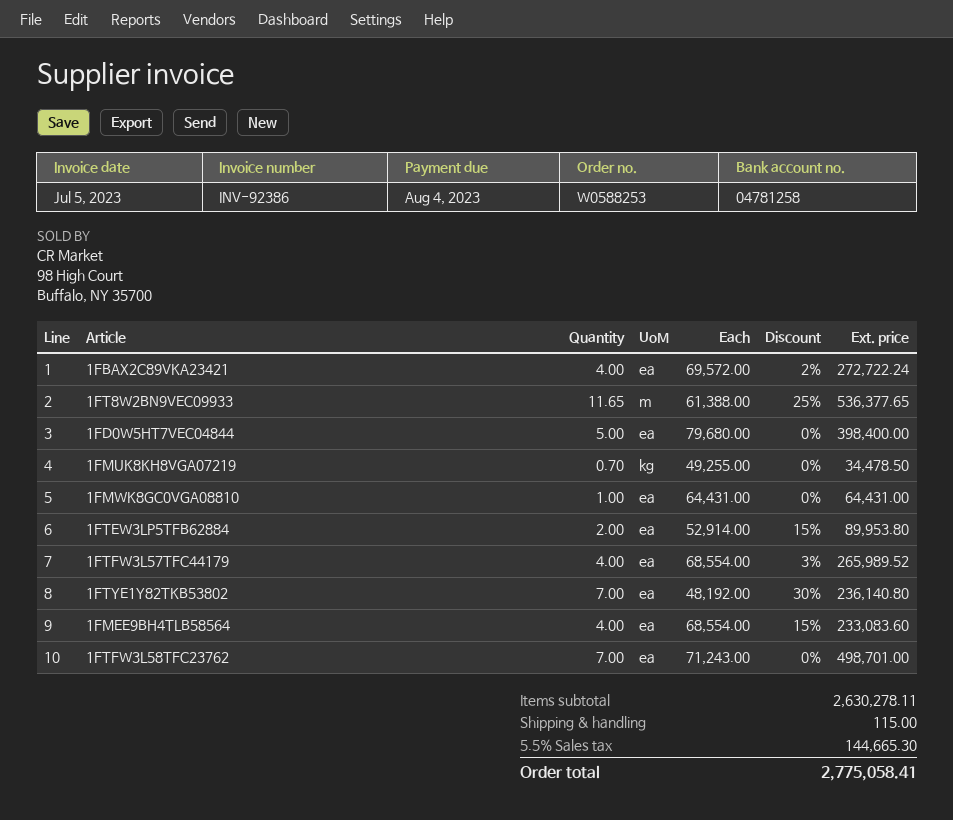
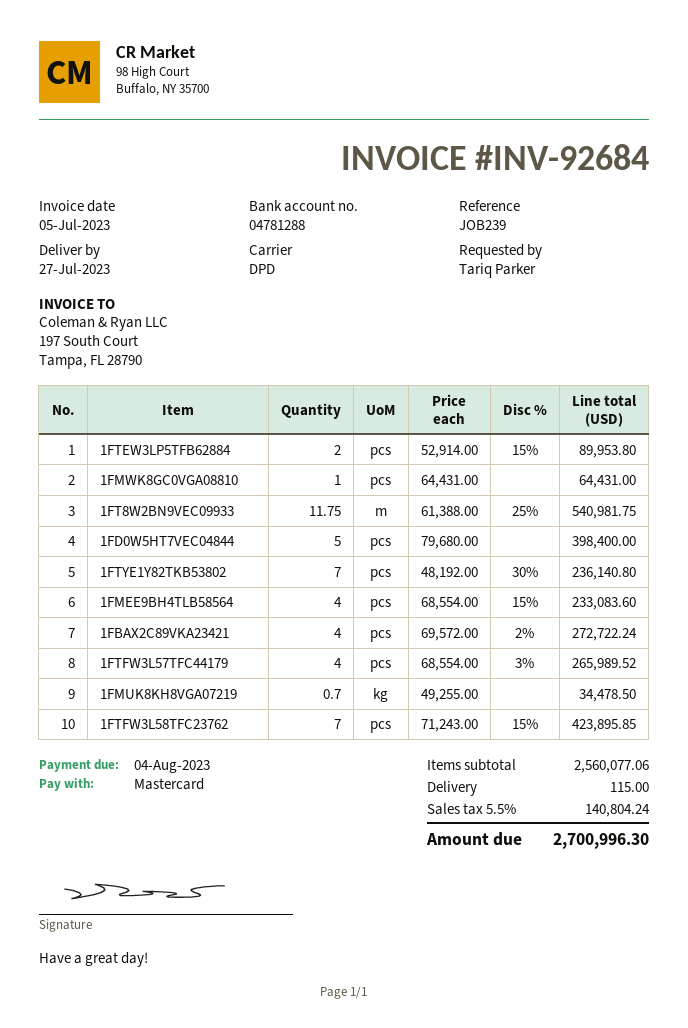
invoice number: INV-92386 -> INV-92684
bank account: 04781258 -> 04781288
1FT8W2BN9VEC09933: 11.65 x 61388.00 - 25% = 536377.65 -> 11.75 x 61388.00 - 25% = 540981.75
1FTFW3L58TFC23762: 7 x 71243.00 = 498701.00 -> 7 x 71243.00 - 15% = 423895.85
subtotal: 2630278.11 -> 2560077.06
tax: 5.5% = 144665.30 -> 5.5% = 140804.24
total: 2775058.41 -> 2700996.30

